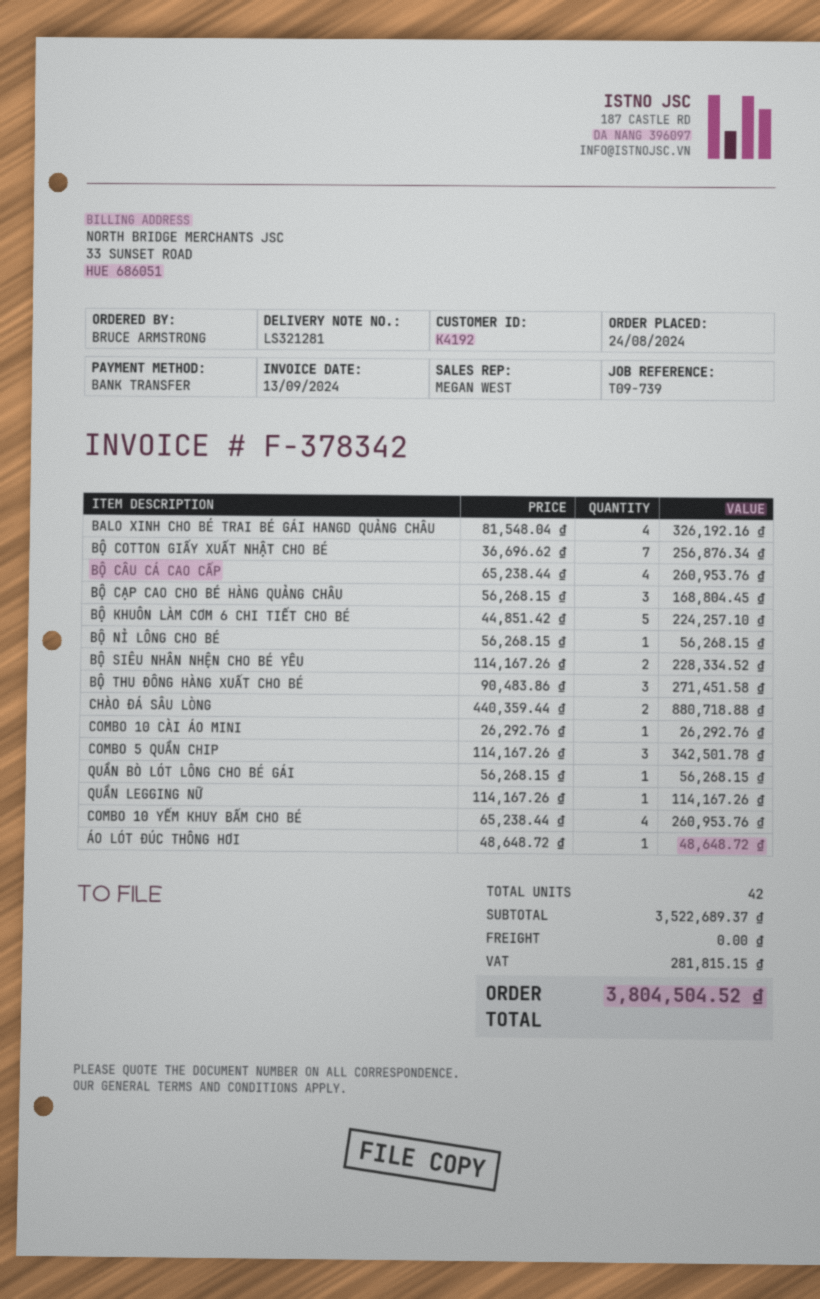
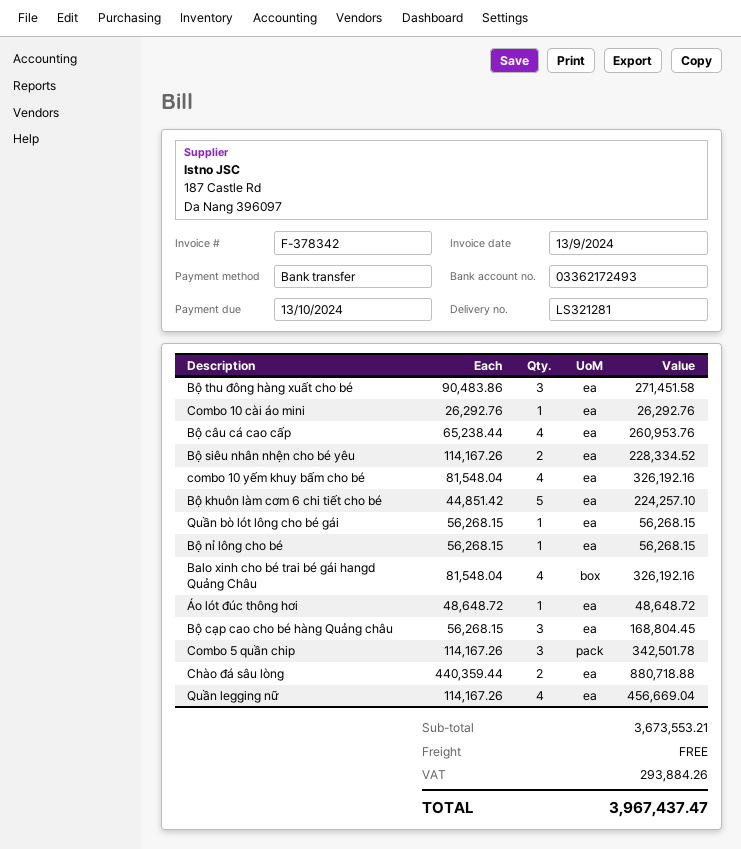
BỘ COTTON GIẤY XUẤT NHẬT CHO BÉ: 7 x 36696.62 = 256876.34 -> none
QUẦN LEGGING NỮ: 1 x 114167.26 = 114167.26 -> 4 x 114167.26 = 456669.04
COMBO 10 YẾM KHUY BẤM CHO BÉ: 4 x 65238.44 = 260953.76 -> 4 x 81548.04 = 326192.16
subtotal: 3522689.37 -> 3673553.21
tax: 281815.15 -> 293884.26
total: 3804504.52 -> 3967437.47

